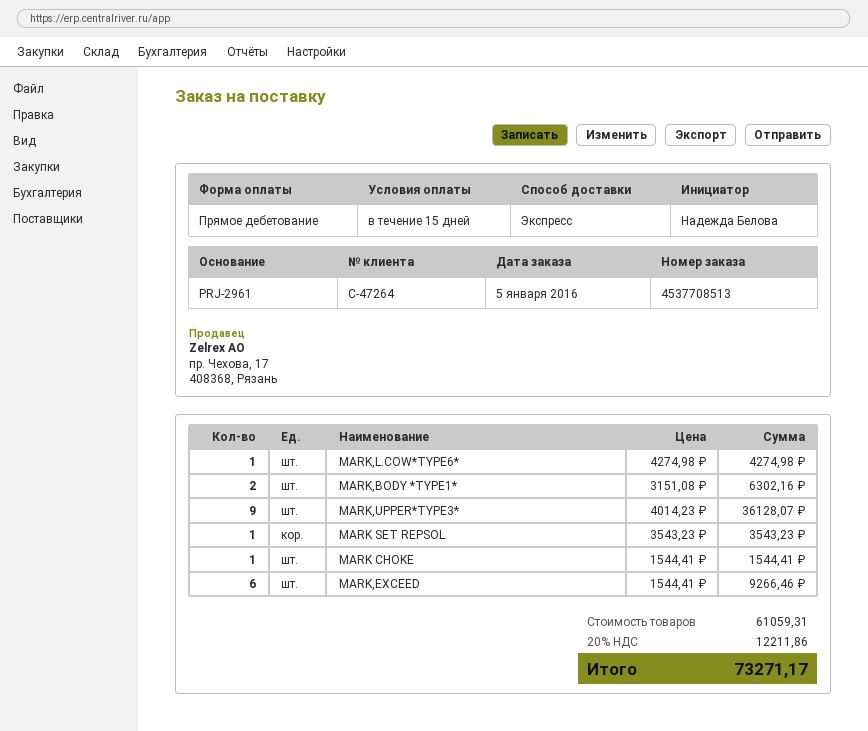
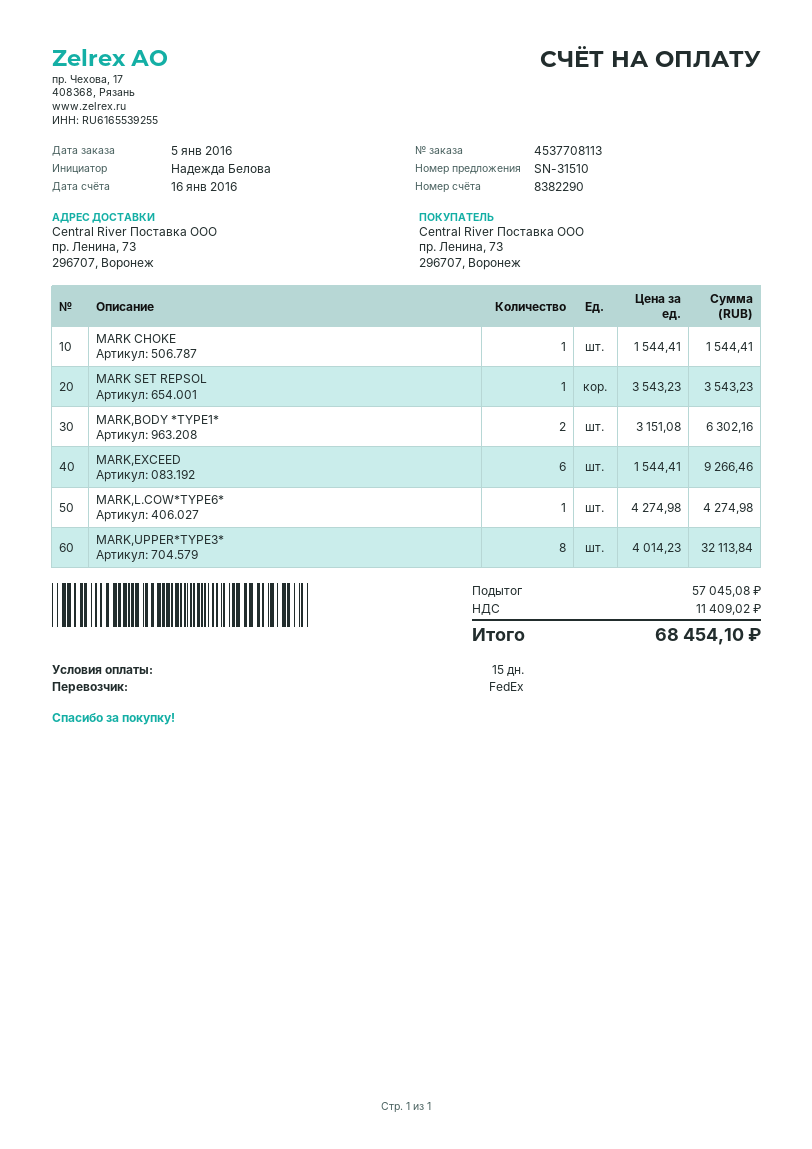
order number: 4537708513 -> 4537708113
shipping method: express -> FedEx
MARK,UPPER*TYPE3*: 9 x 4014.23 = 36128.07 -> 8 x 4014.23 = 32113.84
subtotal: 61059.31 -> 57045.08
tax: 12211.86 -> 11409.02
total: 73271.17 -> 68454.10

